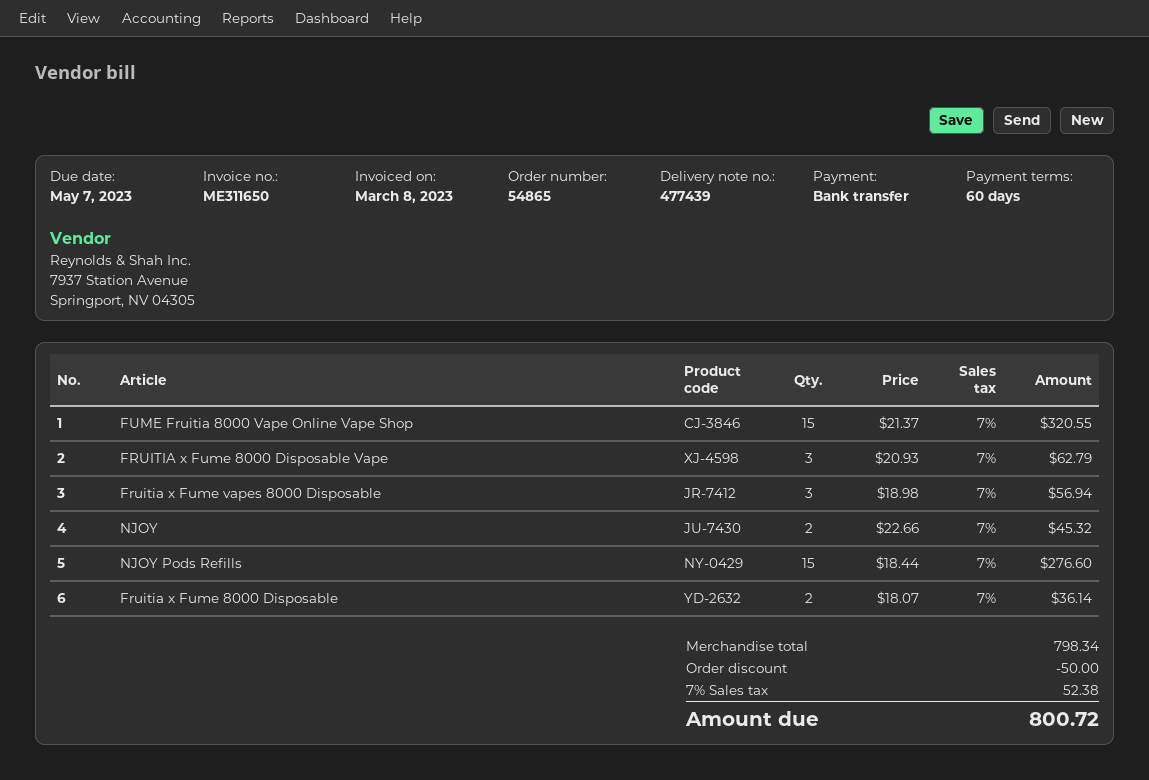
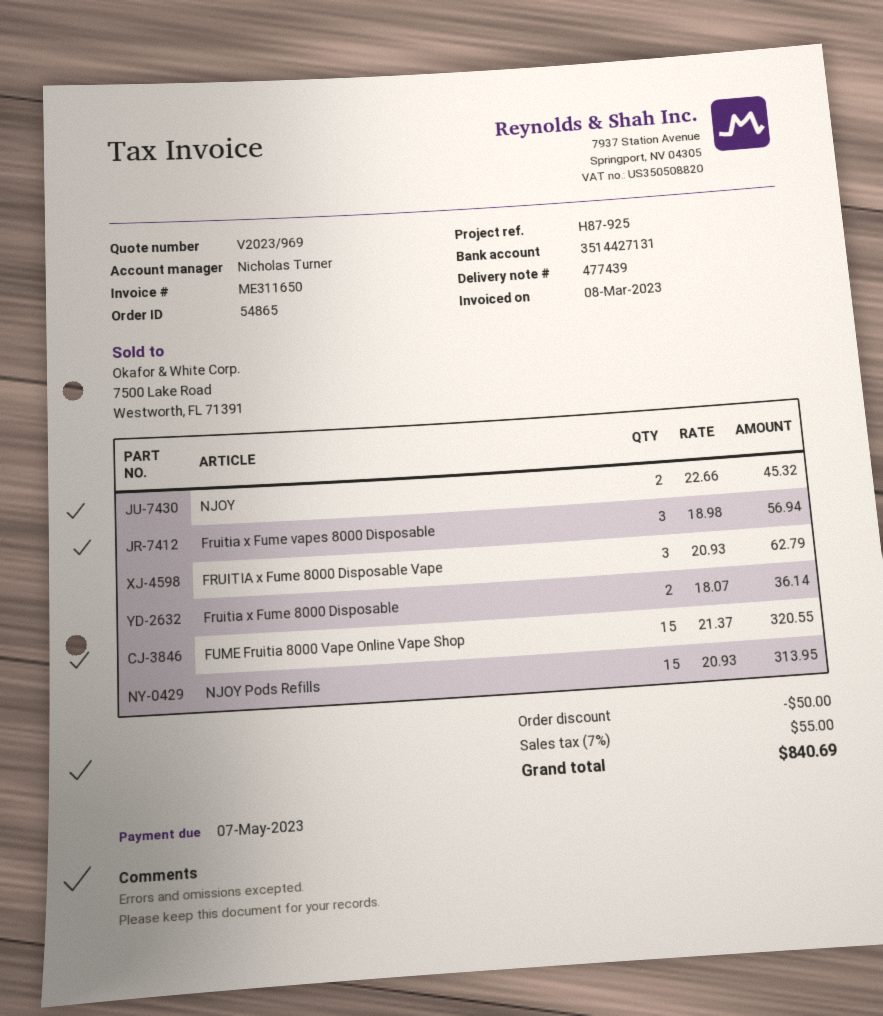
NJOY Pods Refills: 15 x 18.44 = 276.60 -> 15 x 20.93 = 313.95
tax: 7% = 52.38 -> 7% = 55.00
total: 800.72 -> 840.69

